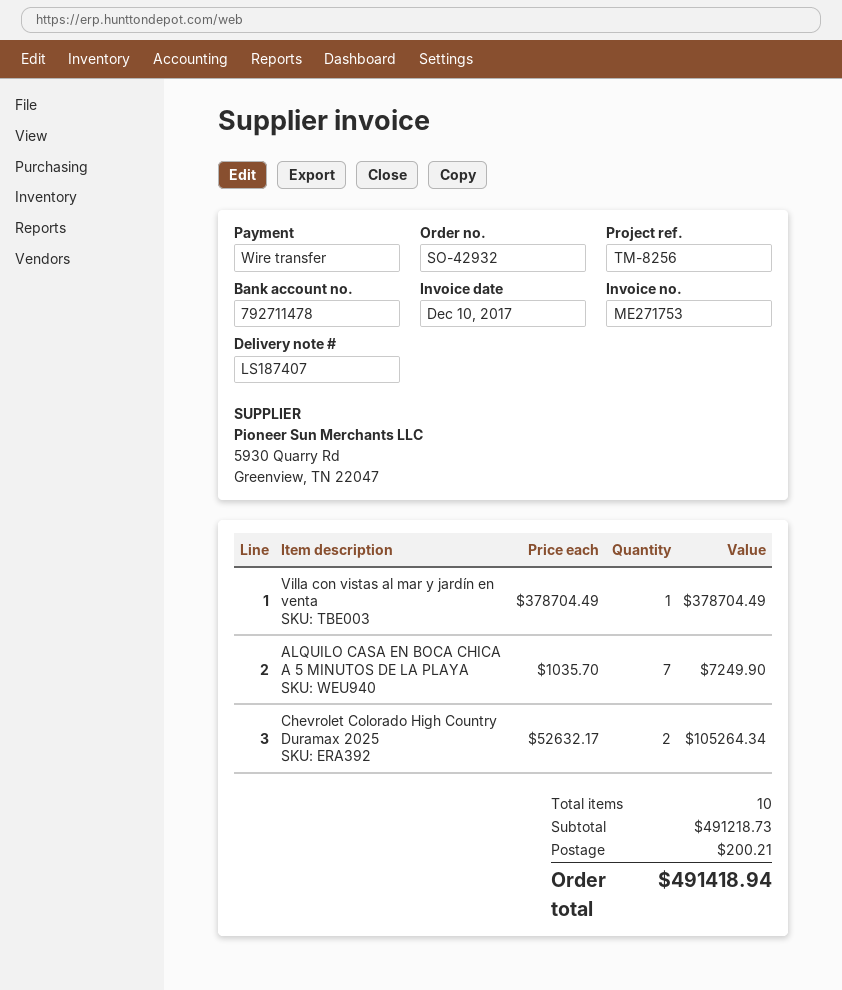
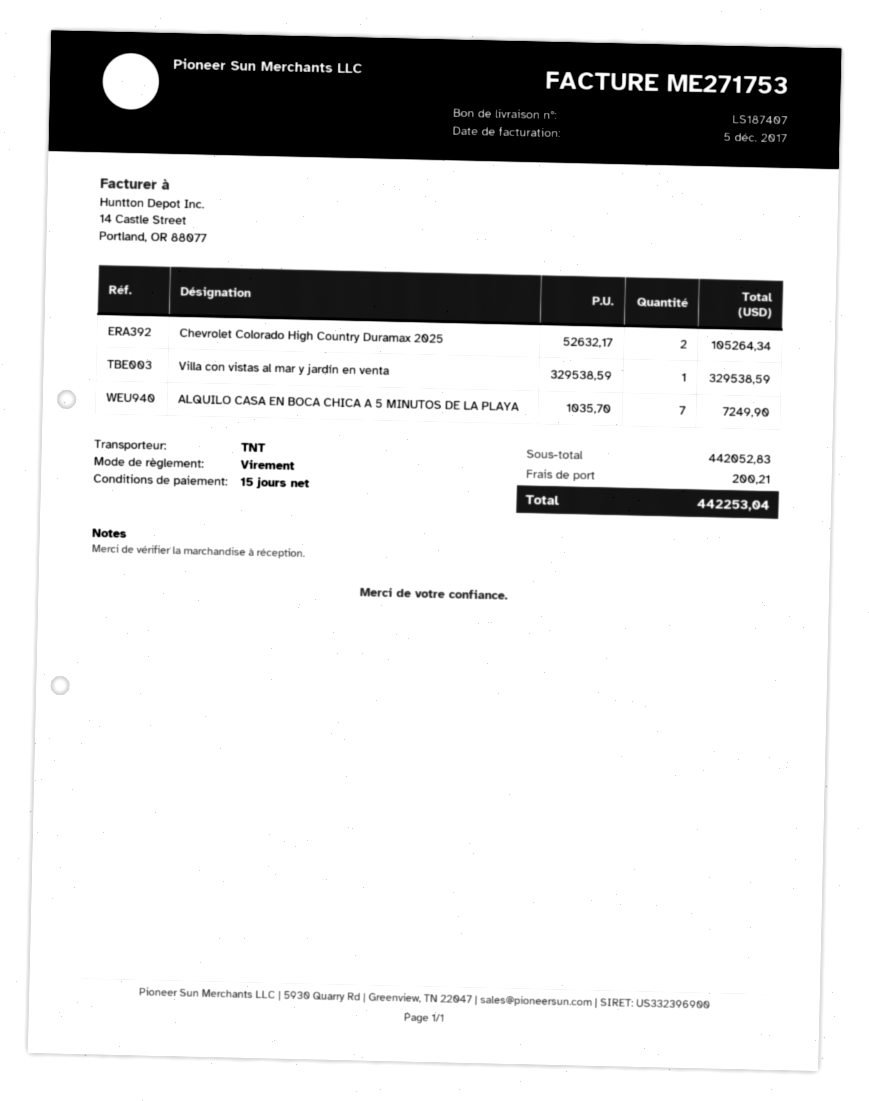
invoice date: 2017-12-10 -> 2017-12-05
Villa con vistas al mar y jardín en venta: 1 x 378704.49 = 378704.49 -> 1 x 329538.59 = 329538.59
subtotal: 491218.73 -> 442052.83
total: 491418.94 -> 442253.04

